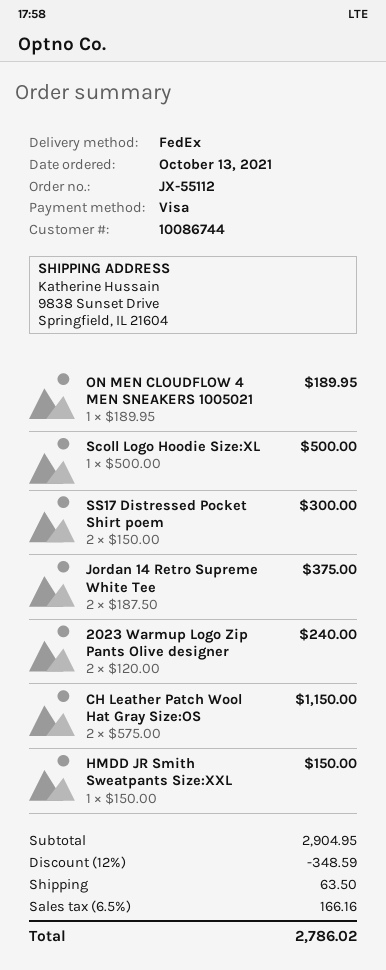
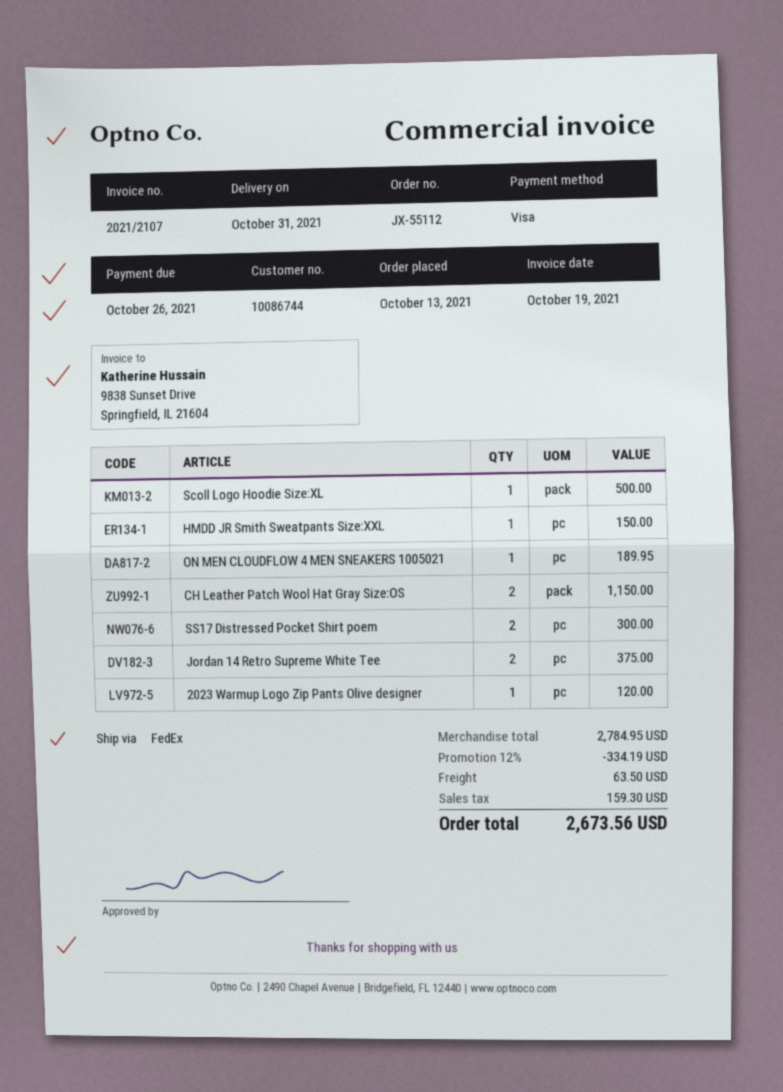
2023 Warmup Logo Zip Pants Olive designer: 2 for 240.00 -> 1 for 120.00
subtotal: 2904.95 -> 2784.95
discount: 12% = 348.59 -> 12% = 334.19
tax: 166.16 -> 159.30
total: 2786.02 -> 2673.56

